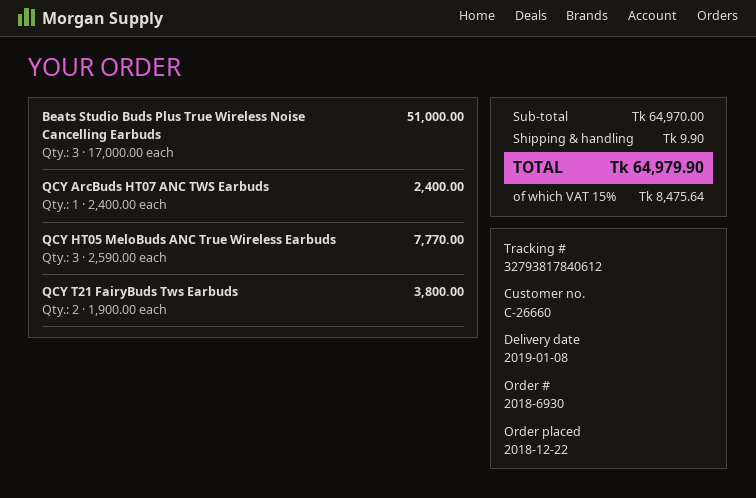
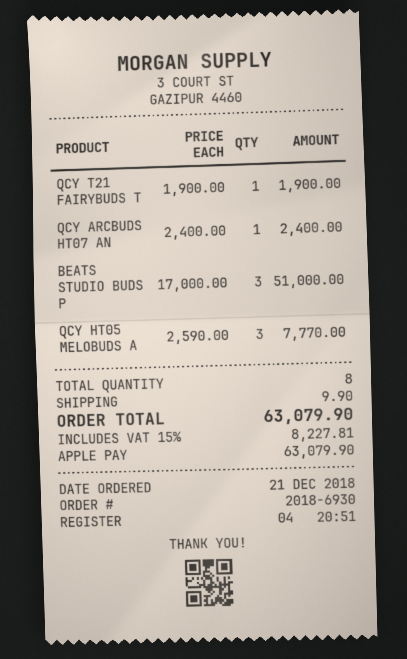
order date: 2018-12-22 -> 2018-12-21
QCY T21 FairyBuds Tws Earbuds: 2 x 1900.00 = 3800.00 -> 1 x 1900.00 = 1900.00
tax: 15% = 8475.64 -> 15% = 8227.81
total: 64979.90 -> 63079.90

